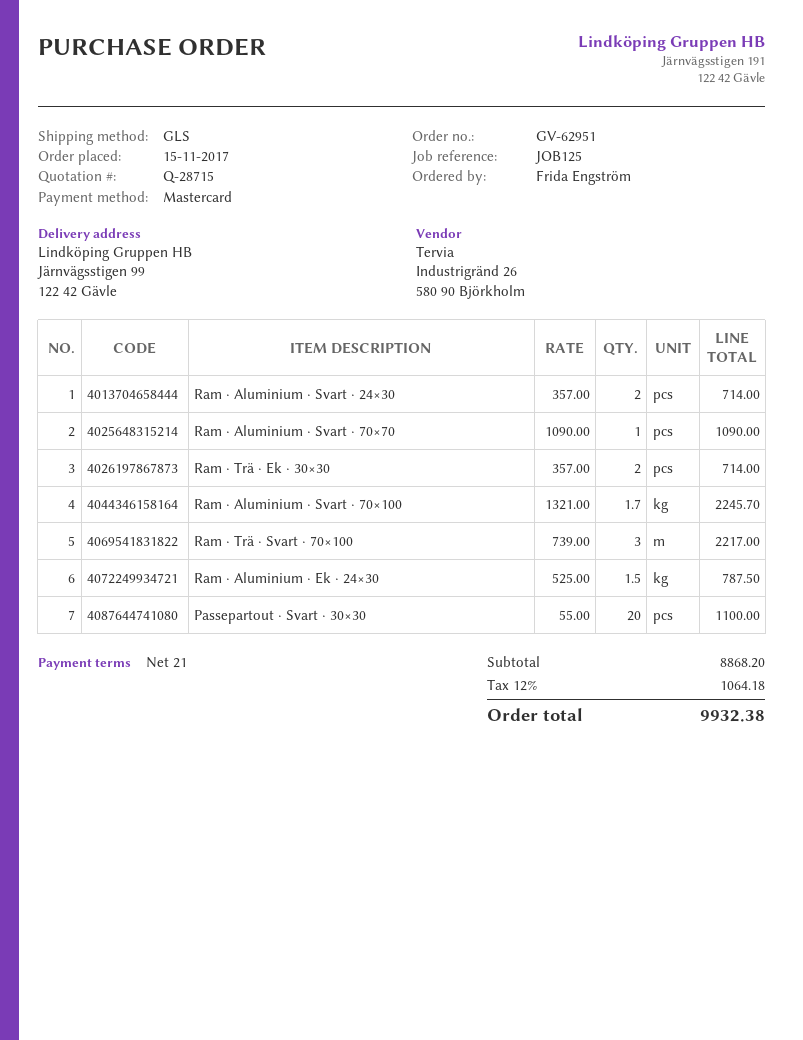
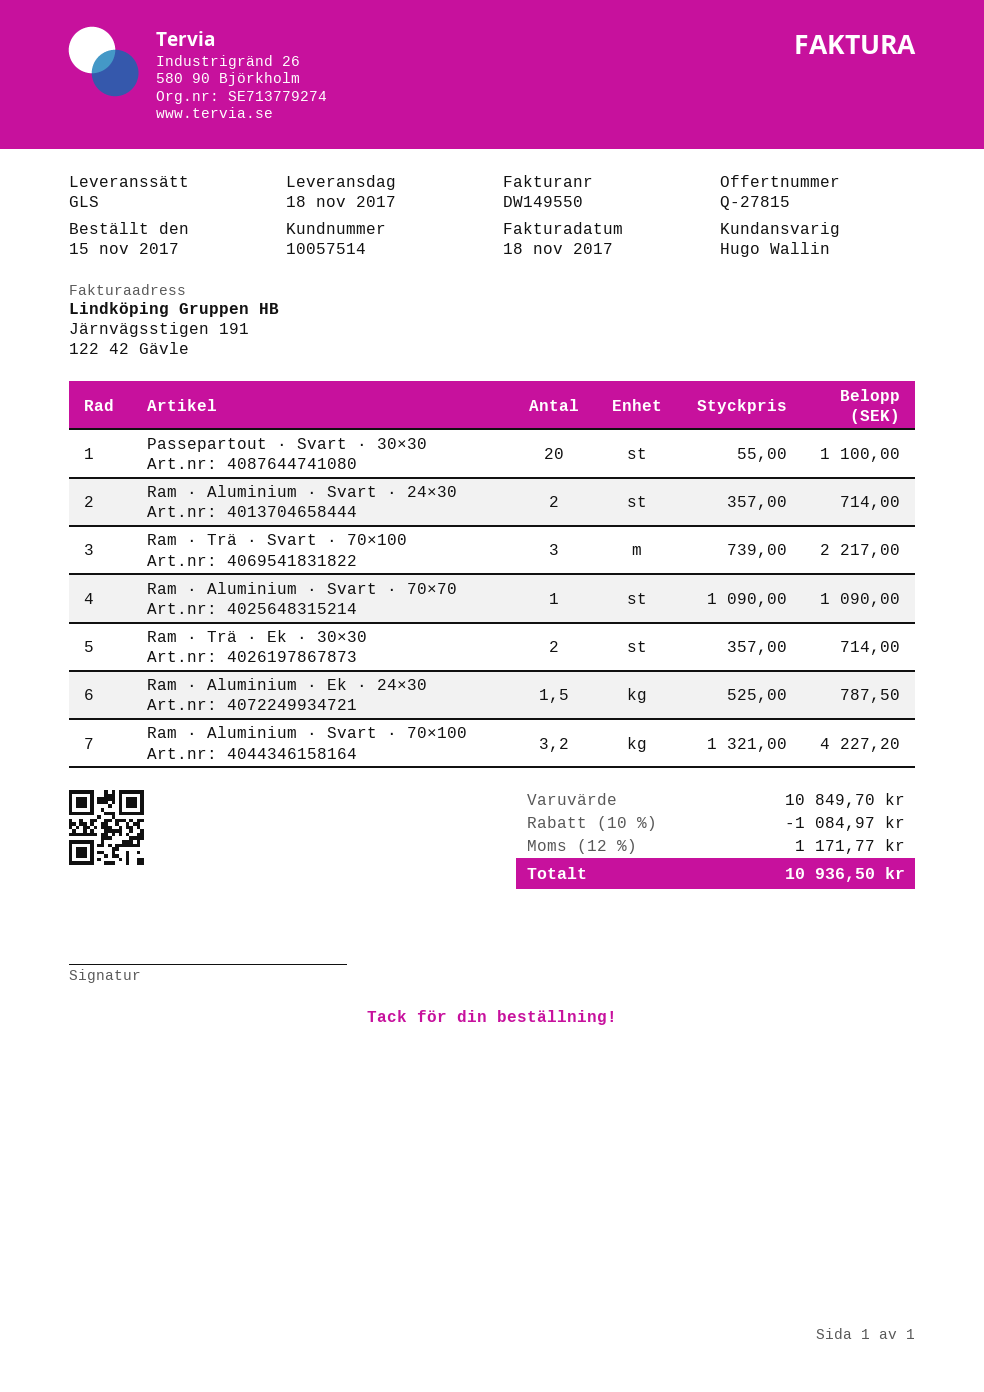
quote number: Q-28715 -> Q-27815
Ram · Aluminium · Svart · 70×100: 1.7 x 1321.00 = 2245.70 -> 3.2 x 1321.00 = 4227.20
subtotal: 8868.20 -> 10849.70
discount: none -> 10% = 1084.97
tax: 12% = 1064.18 -> 12% = 1171.77
total: 9932.38 -> 10936.50

